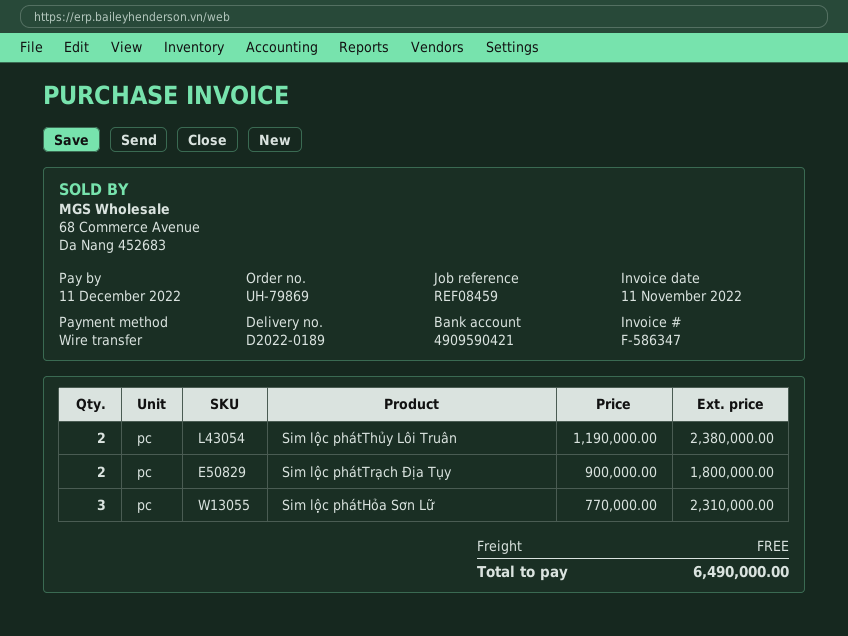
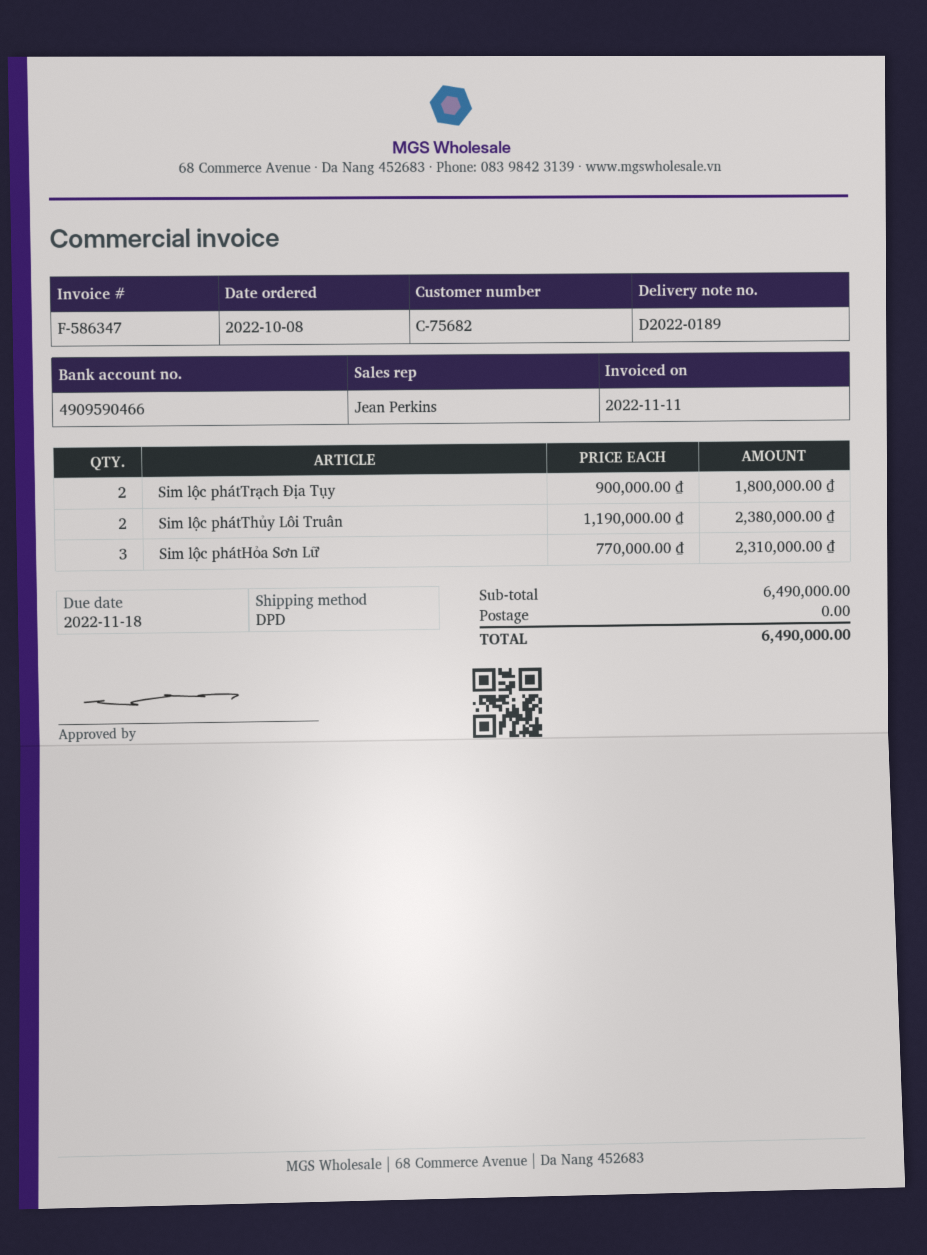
due date: 2022-12-11 -> 2022-11-18
bank account: 4909590421 -> 4909590466

